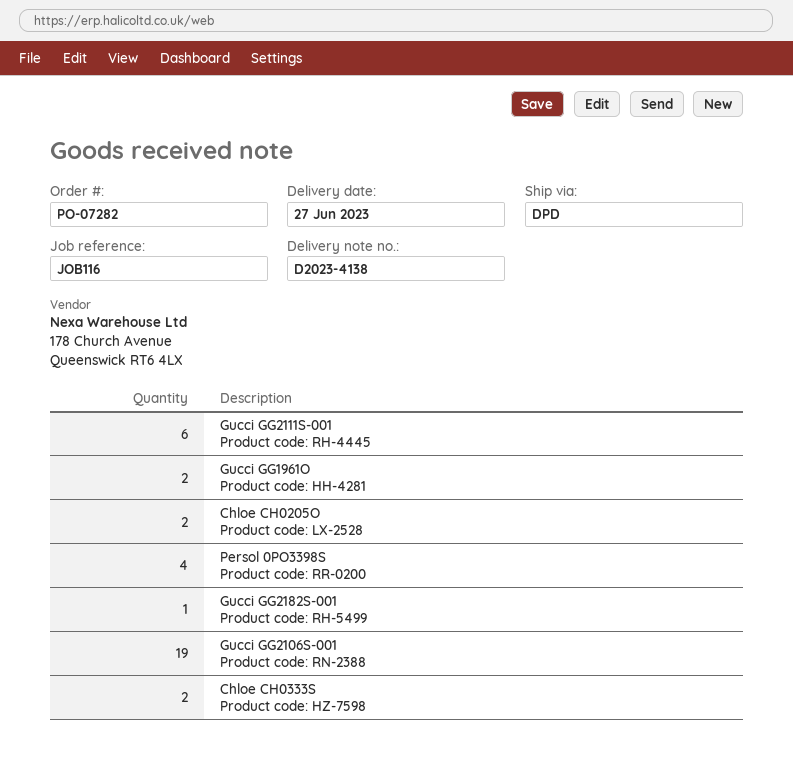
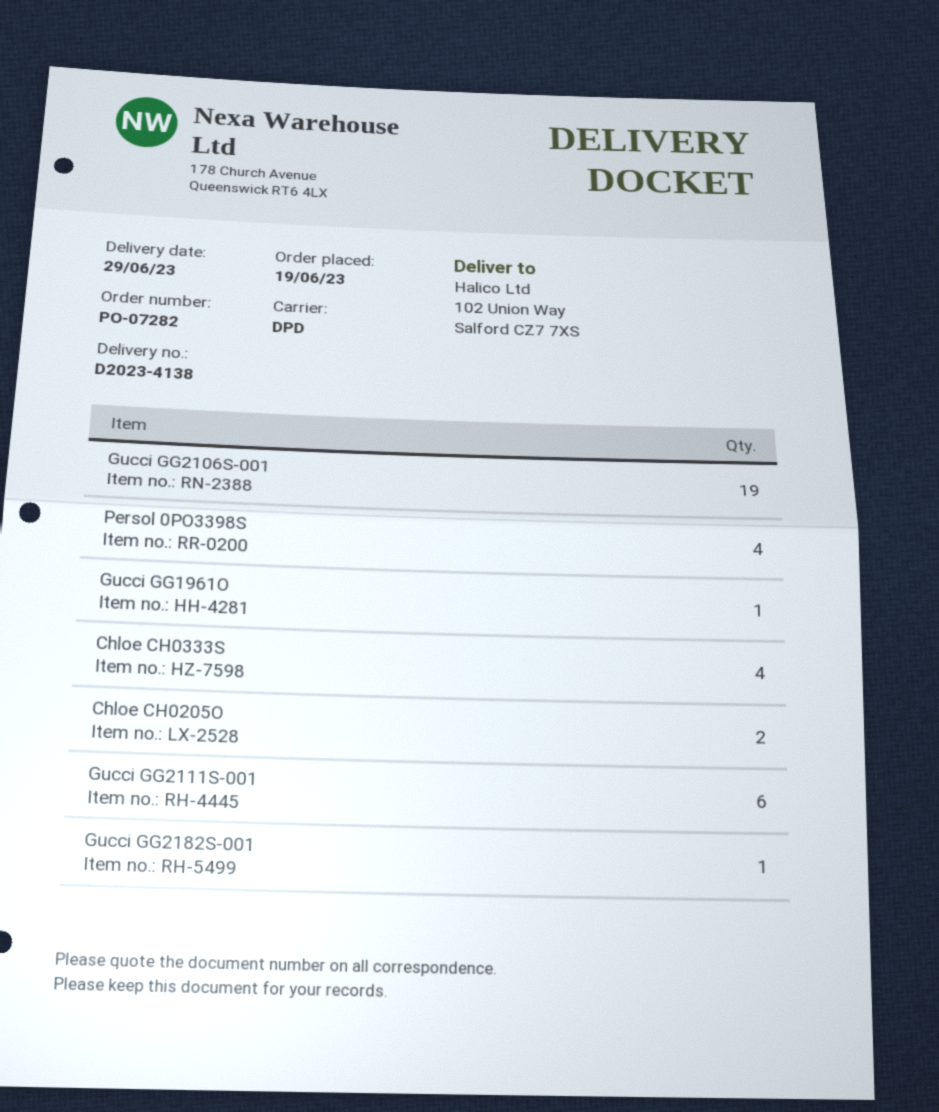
delivery date: 2023-06-27 -> 2023-06-29
Gucci GG1961O: 2 -> 1
Chloe CH0333S: 2 -> 4

